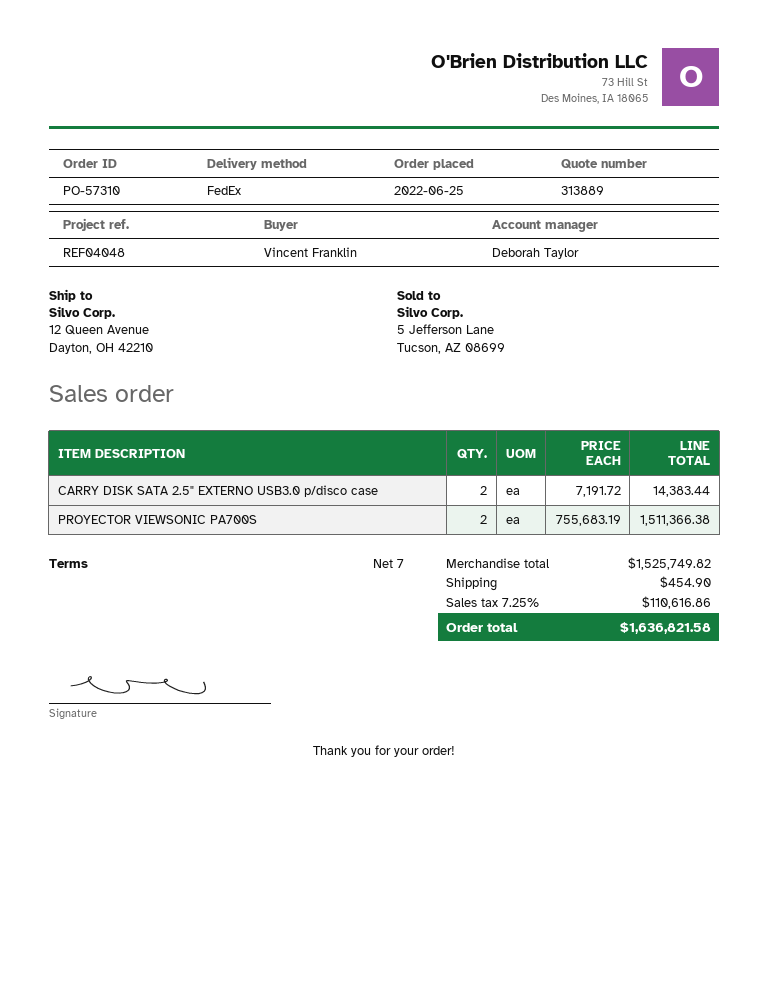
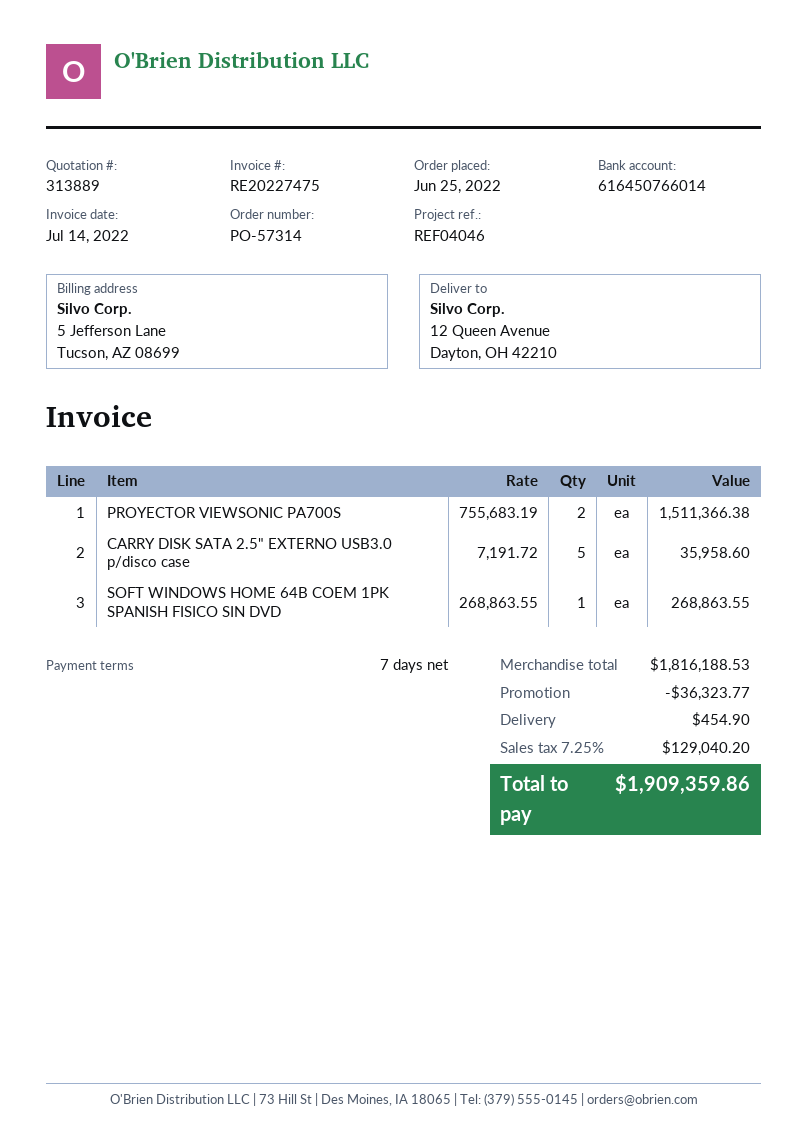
order number: PO-57310 -> PO-57314
reference: REF04048 -> REF04046
CARRY DISK SATA 2.5" EXTERNO USB3.0 p/disco case: 2 x 7191.72 = 14383.44 -> 5 x 7191.72 = 35958.60
SOFT WINDOWS HOME 64B COEM 1PK SPANISH FISICO SIN DVD: none -> 1 x 268863.55 = 268863.55
subtotal: 1525749.82 -> 1816188.53
discount: none -> 36323.77
tax: 7.25% = 110616.86 -> 7.25% = 129040.20
total: 1636821.58 -> 1909359.86

